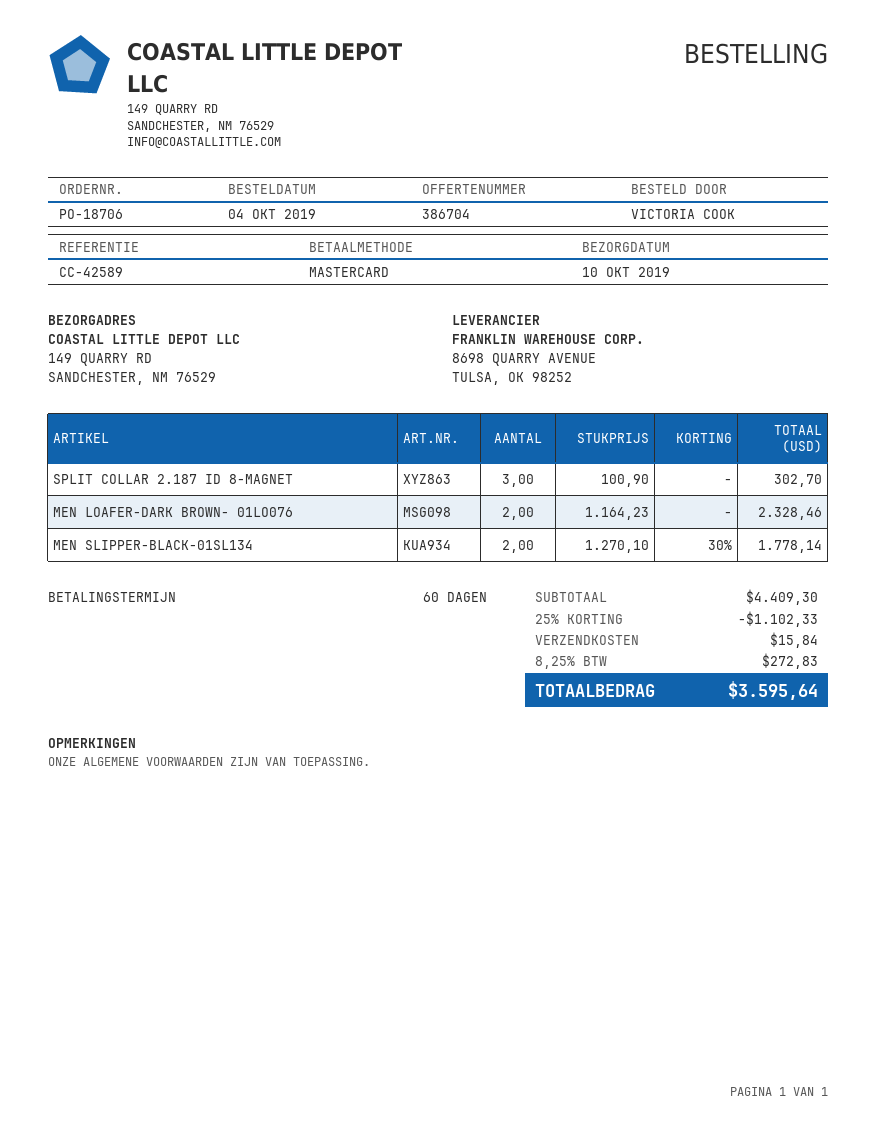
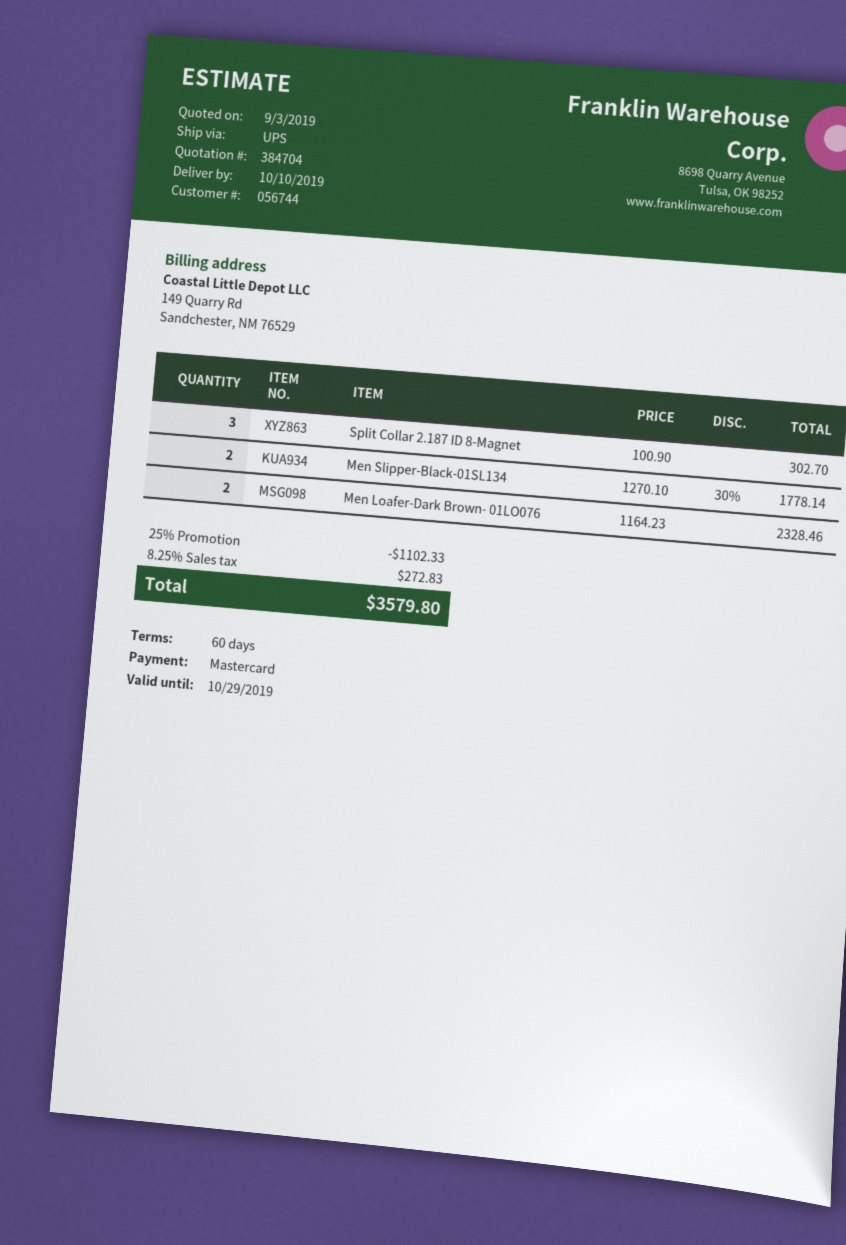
quote number: 386704 -> 384704
shipping: 15.84 -> none
total: 3595.64 -> 3579.80

